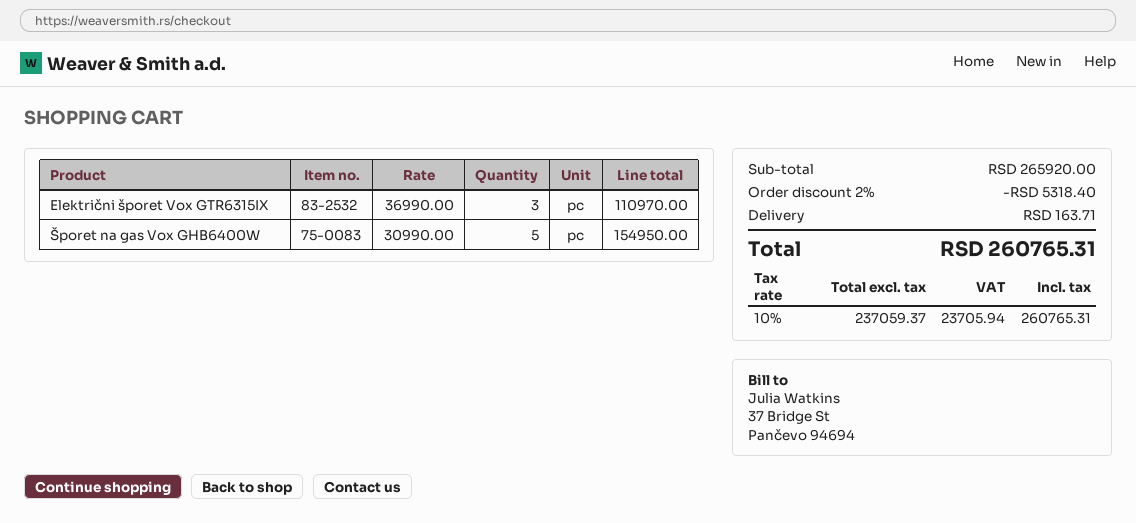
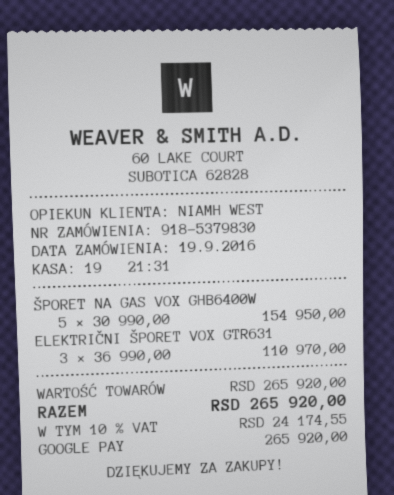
discount: 2% = 5318.40 -> none
shipping: 163.71 -> none
tax: 10% = 23705.94 -> 10% = 24174.55
total: 260765.31 -> 265920.00

